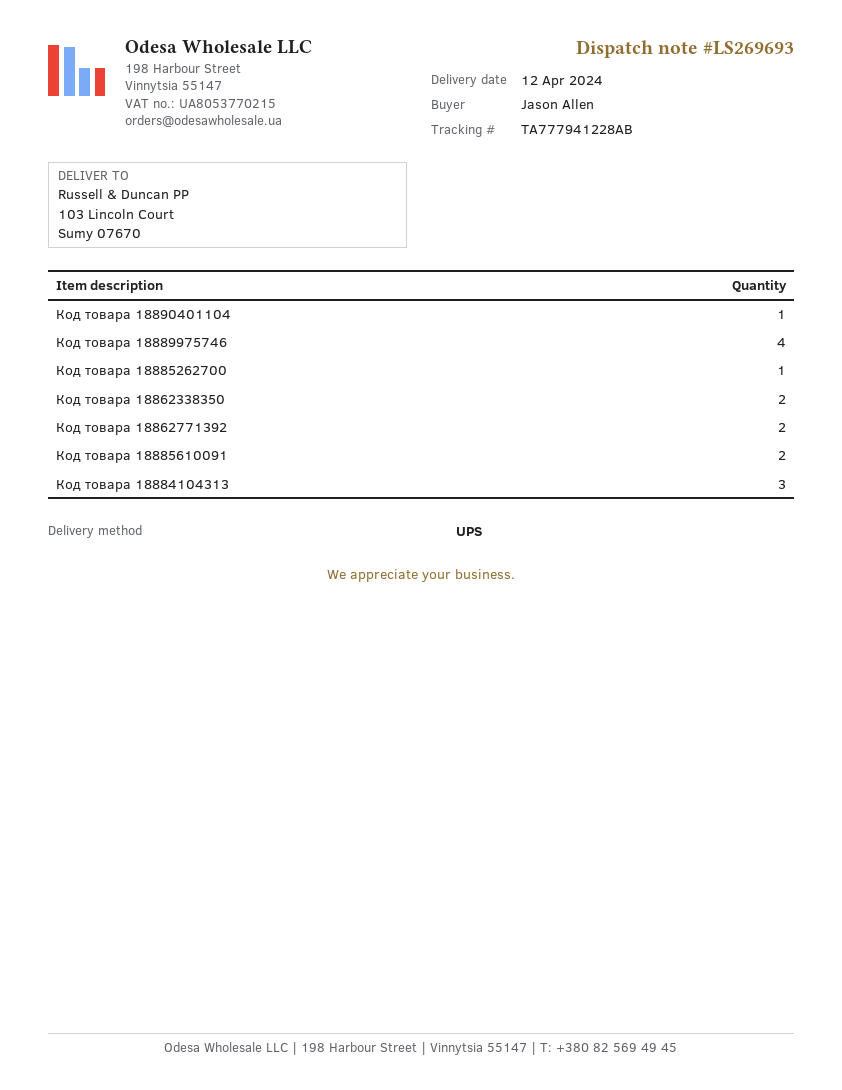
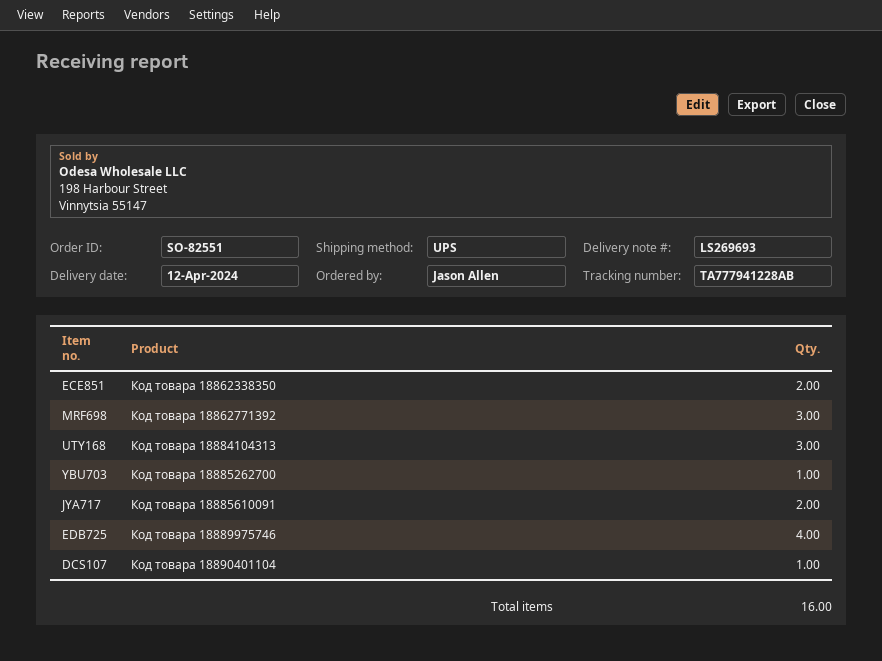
Код товара 18862771392: 2 -> 3

